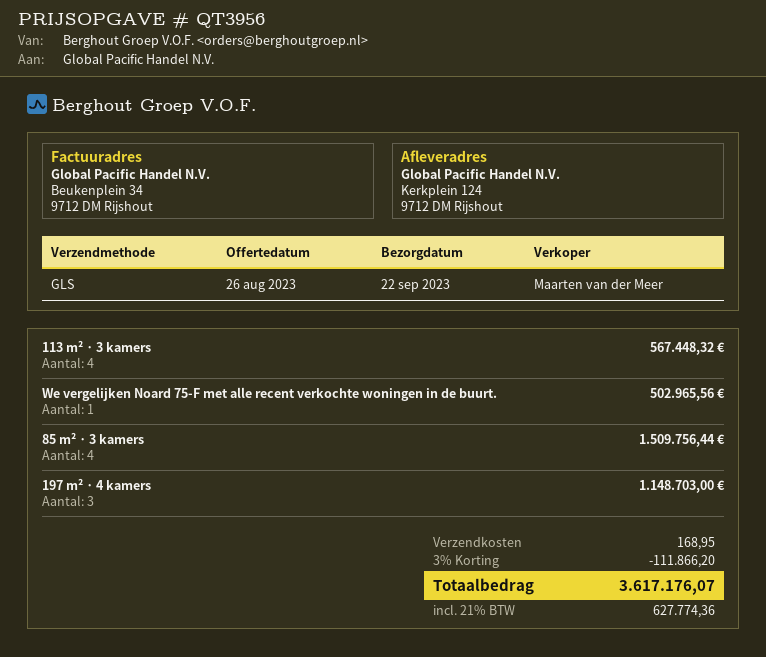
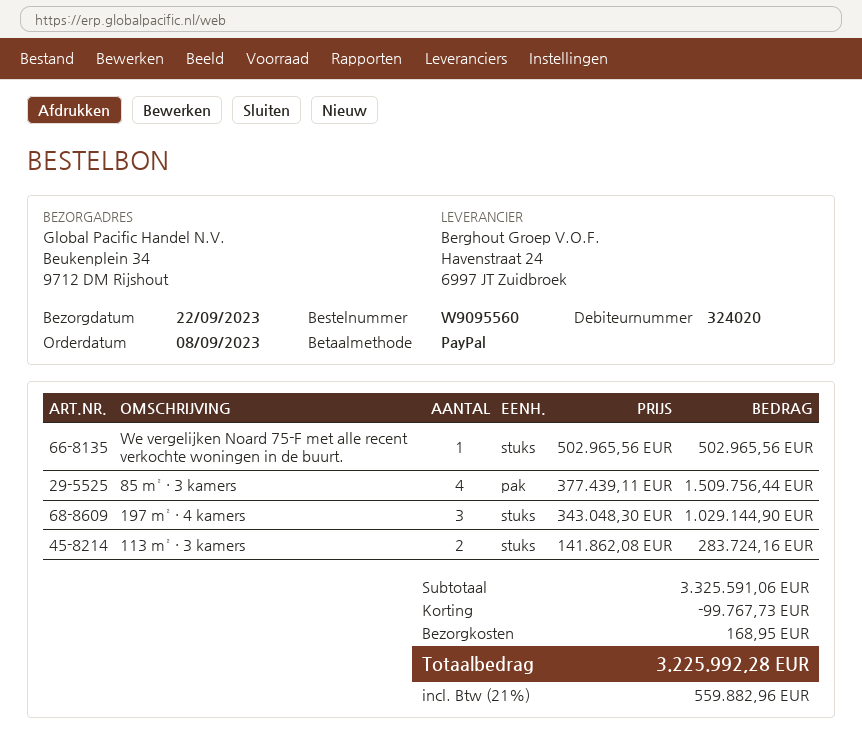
ship to: Kerkplein 124, 9712 DM Rijshout -> Beukenplein 34, 9712 DM Rijshout
113 m² · 3 kamers: 4 for 567448.32 -> 2 for 283724.16
197 m² · 4 kamers: 3 for 1148703.00 -> 3 for 1029144.90
discount: 111866.20 -> 99767.73
tax: 21% = 627774.36 -> 21% = 559882.96
total: 3617176.07 -> 3225992.28

